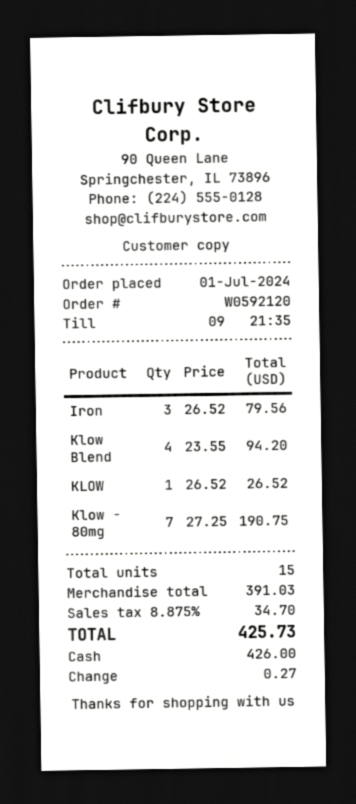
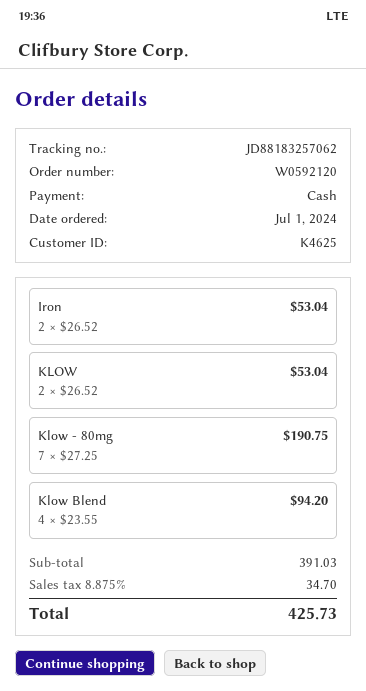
Iron: 3 x 26.52 = 79.56 -> 2 x 26.52 = 53.04
KLOW: 1 x 26.52 = 26.52 -> 2 x 26.52 = 53.04

